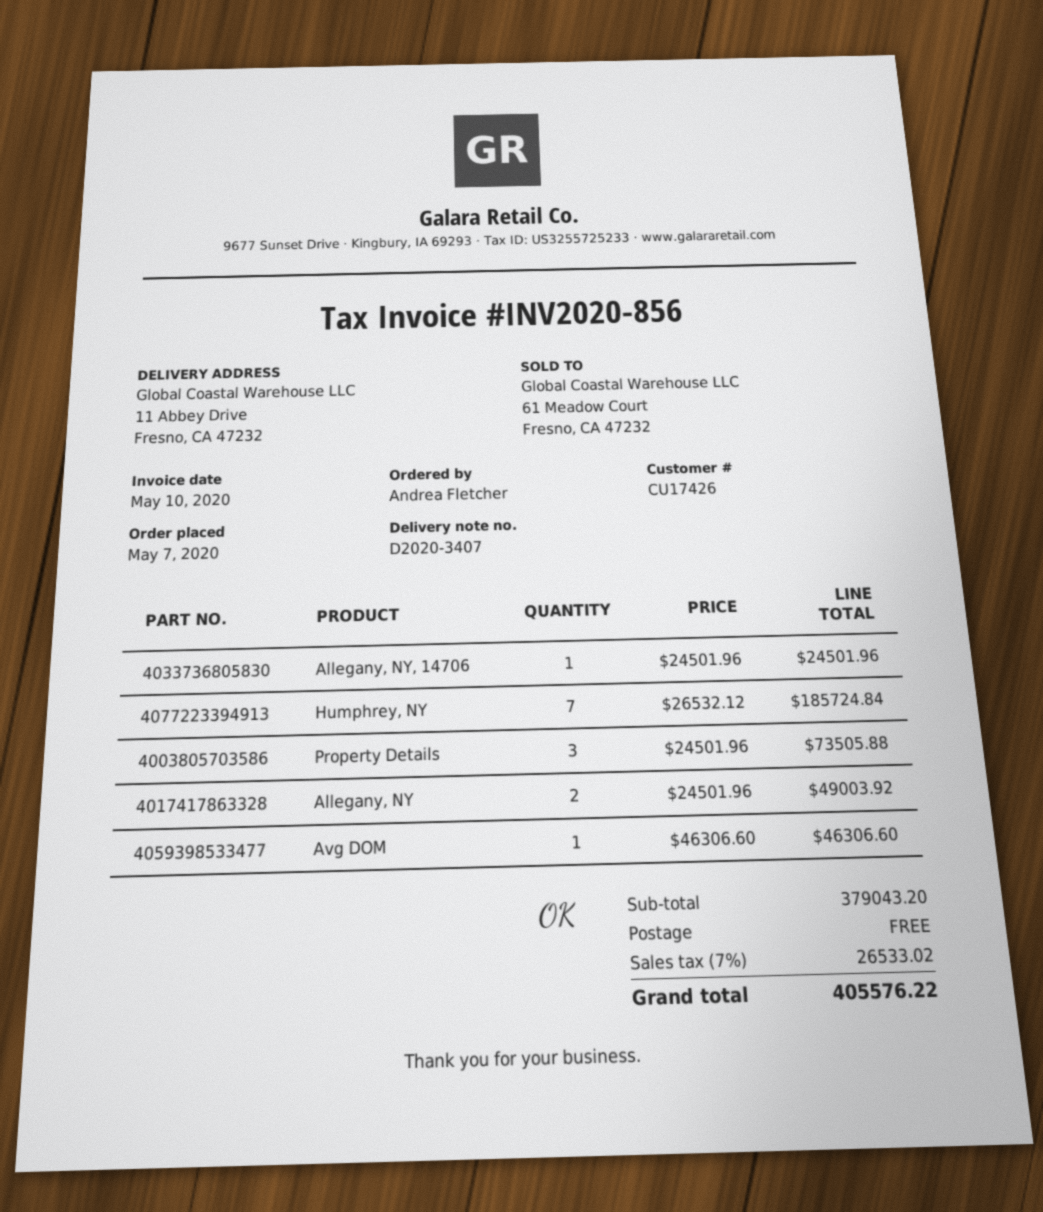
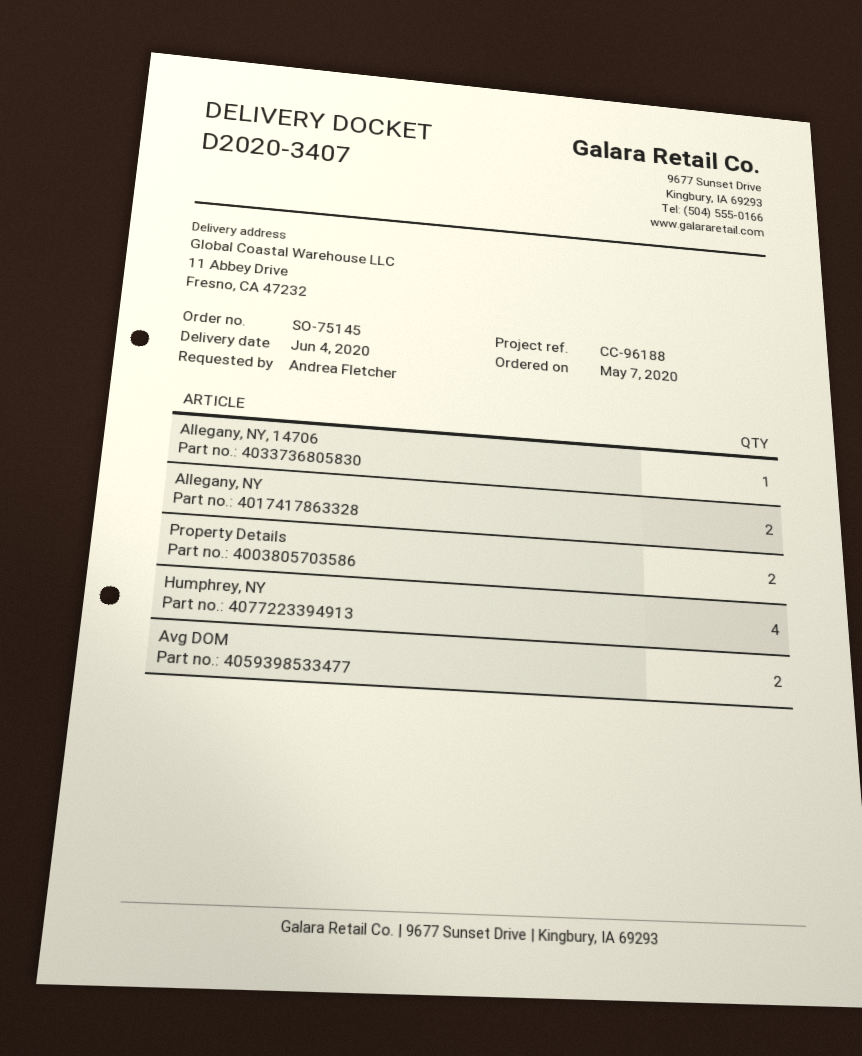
Humphrey, NY: 7 -> 4
Property Details: 3 -> 2
Avg DOM: 1 -> 2

